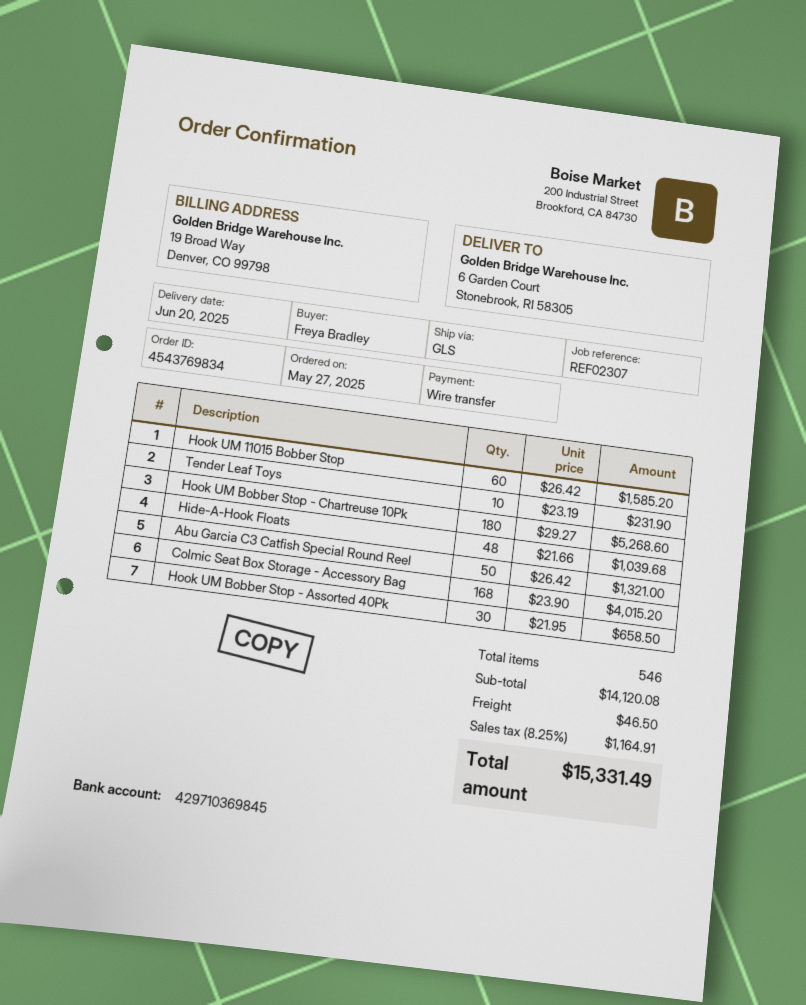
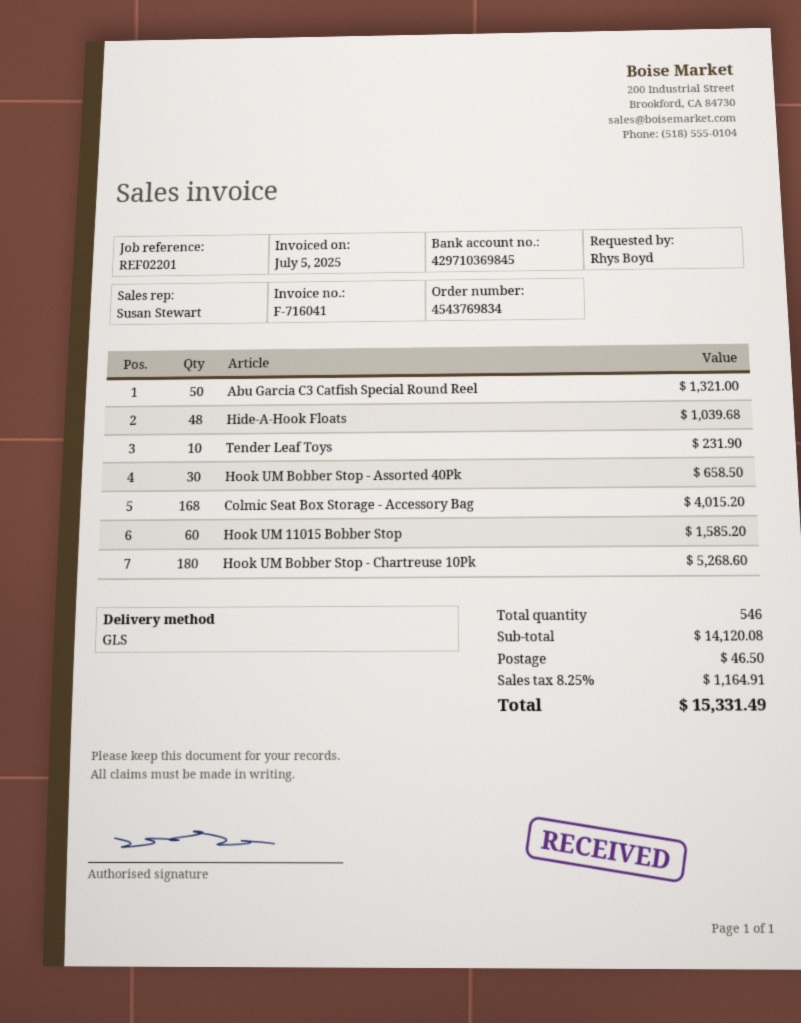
reference: REF02307 -> REF02201
ordered by: Freya Bradley -> Rhys Boyd

